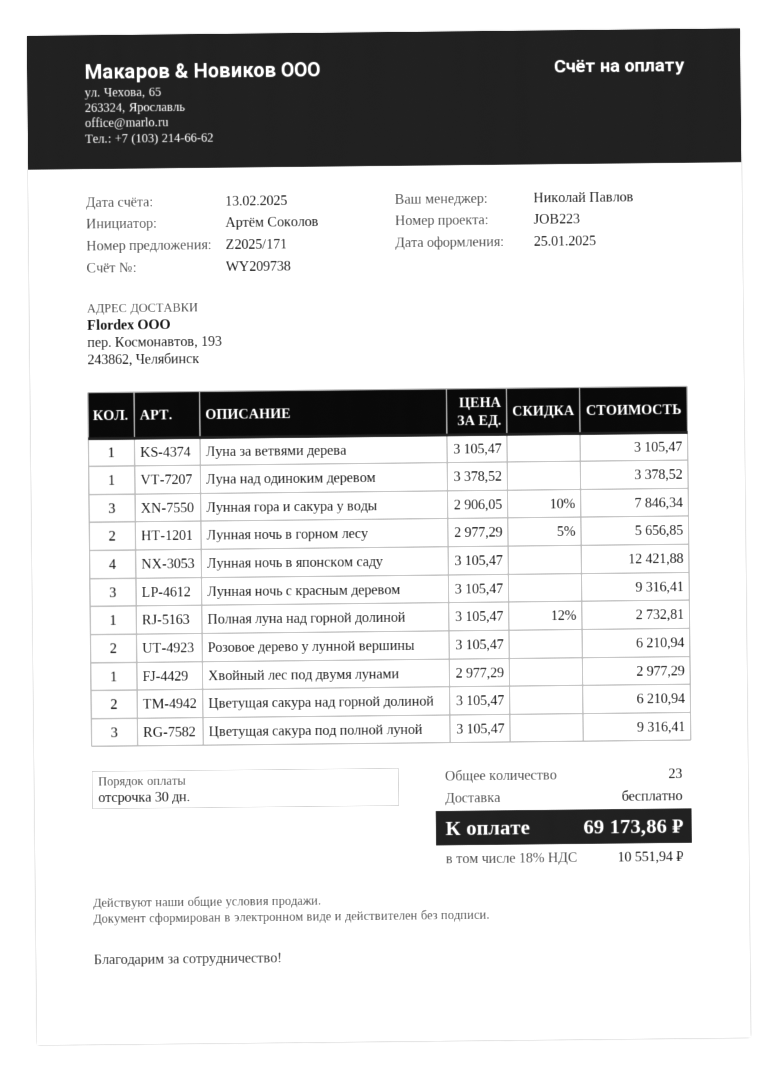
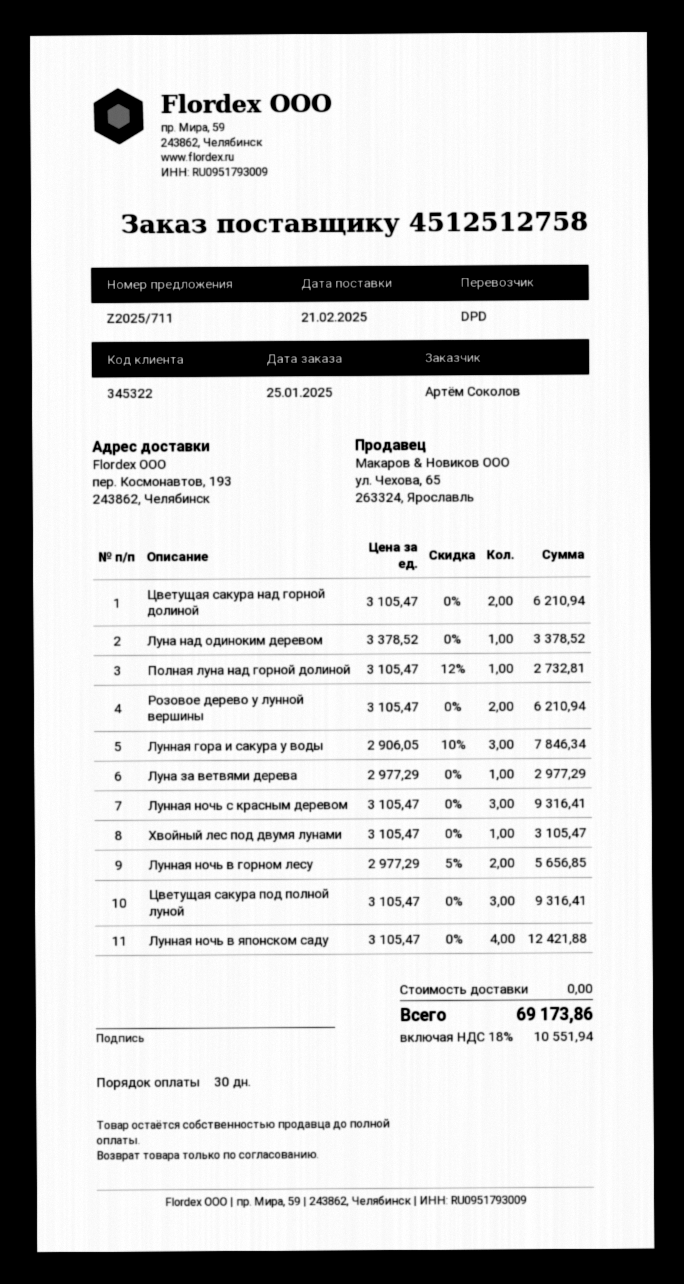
quote number: Z2025/171 -> Z2025/711
Луна за ветвями дерева: 1 x 3105.47 = 3105.47 -> 1 x 2977.29 = 2977.29
Хвойный лес под двумя лунами: 1 x 2977.29 = 2977.29 -> 1 x 3105.47 = 3105.47

